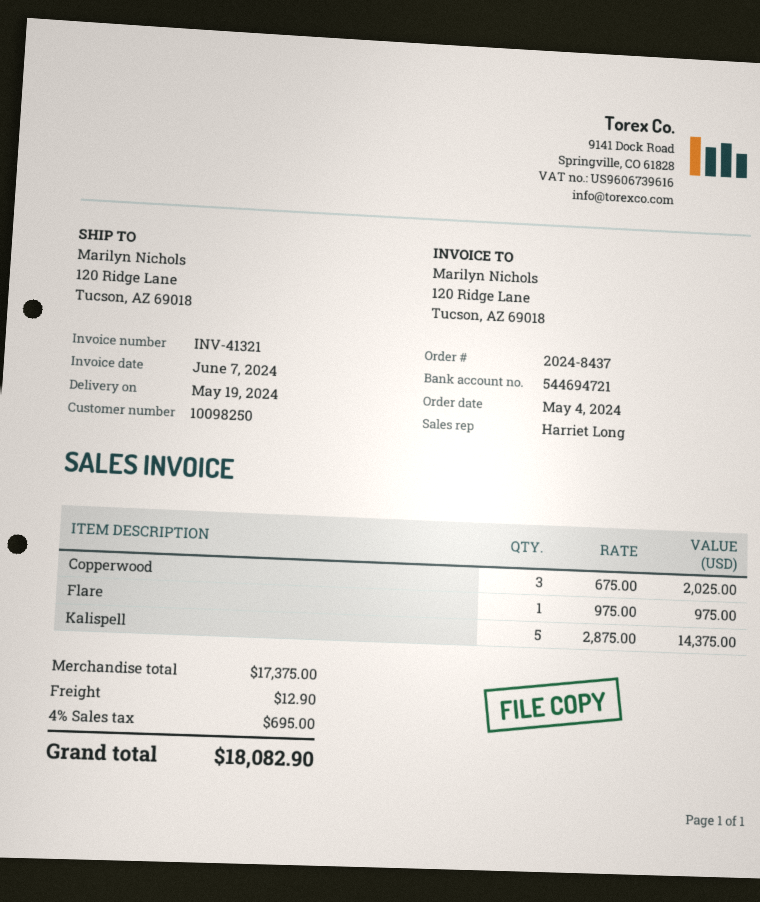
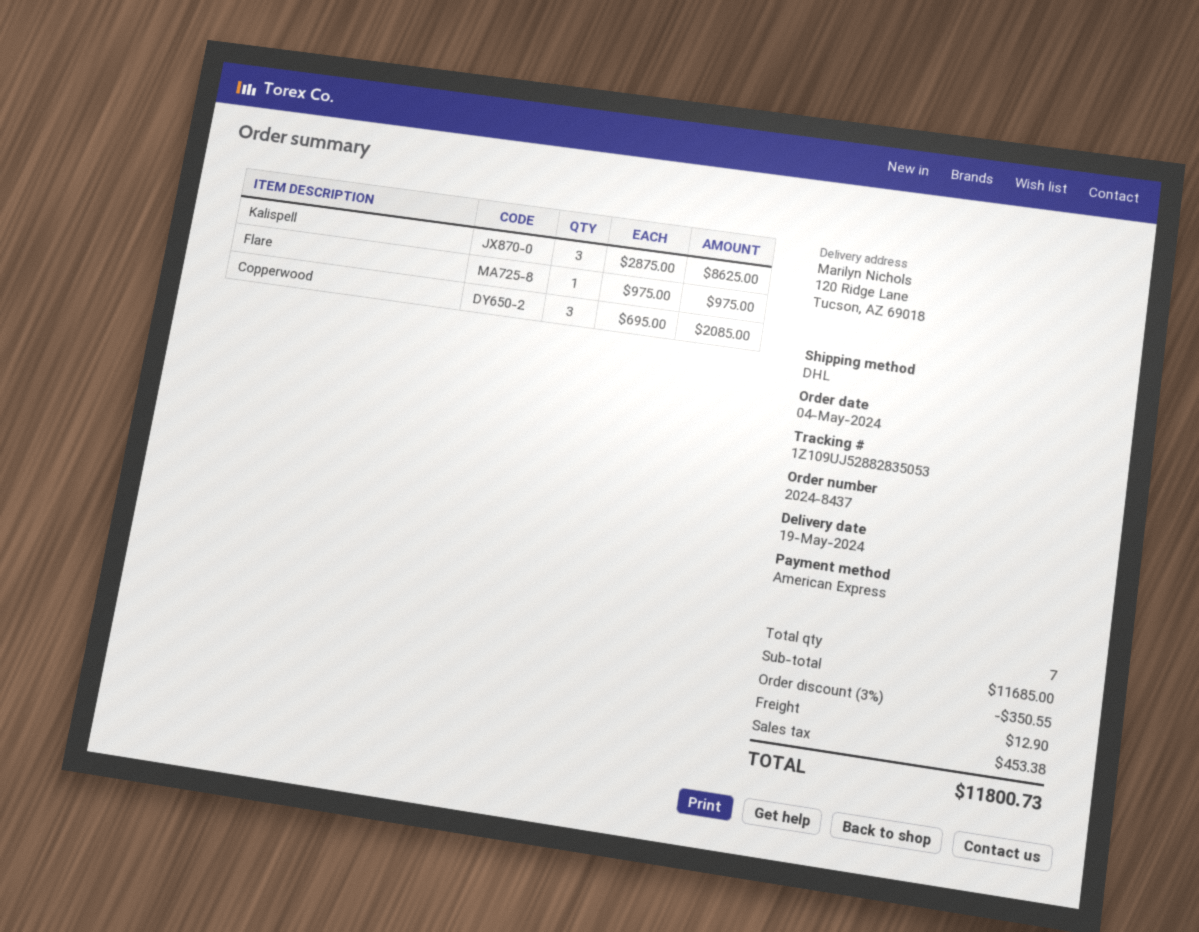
Copperwood: 3 x 675.00 = 2025.00 -> 3 x 695.00 = 2085.00
Kalispell: 5 x 2875.00 = 14375.00 -> 3 x 2875.00 = 8625.00
subtotal: 17375.00 -> 11685.00
discount: none -> 3% = 350.55
tax: 695.00 -> 453.38
total: 18082.90 -> 11800.73

